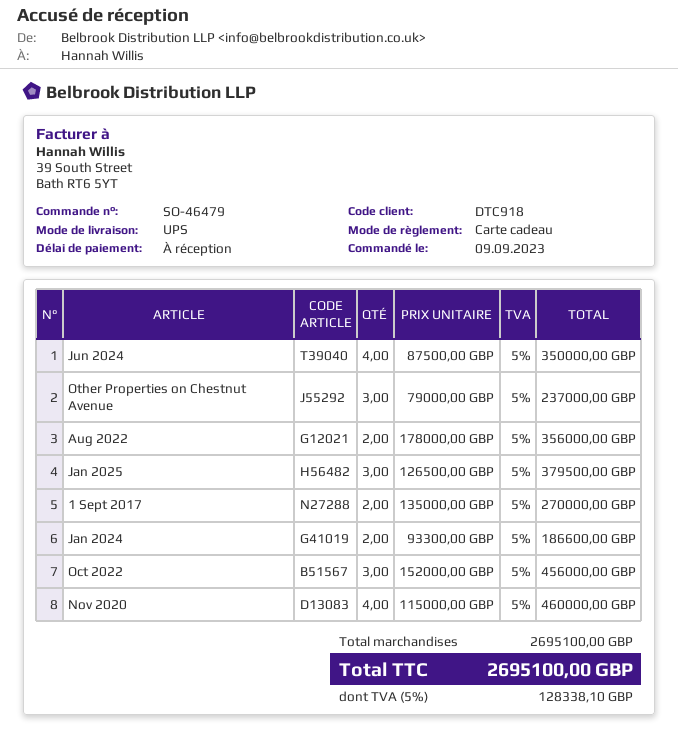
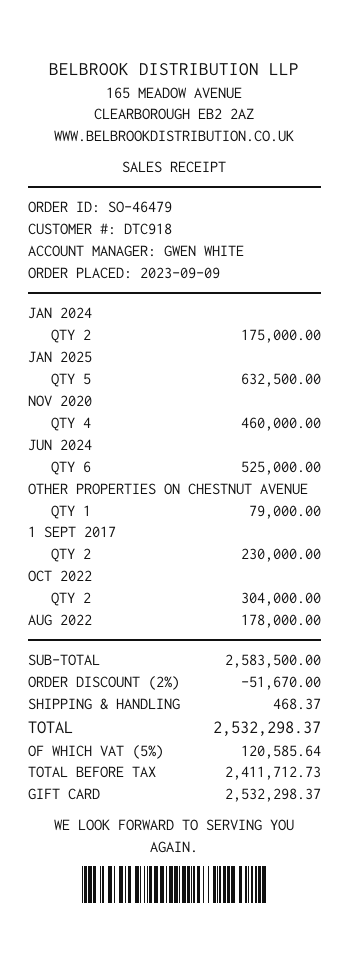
Jun 2024: 4 for 350000.00 -> 6 for 525000.00
Other Properties on Chestnut Avenue: 3 for 237000.00 -> 1 for 79000.00
Aug 2022: 2 for 356000.00 -> 1 for 178000.00
Jan 2025: 3 for 379500.00 -> 5 for 632500.00
1 Sept 2017: 2 for 270000.00 -> 2 for 230000.00
Jan 2024: 2 for 186600.00 -> 2 for 175000.00
Oct 2022: 3 for 456000.00 -> 2 for 304000.00
subtotal: 2695100.00 -> 2583500.00
discount: none -> 2% = 51670.00
shipping: none -> 468.37
tax: 5% = 128338.10 -> 5% = 120585.64
total: 2695100.00 -> 2532298.37

